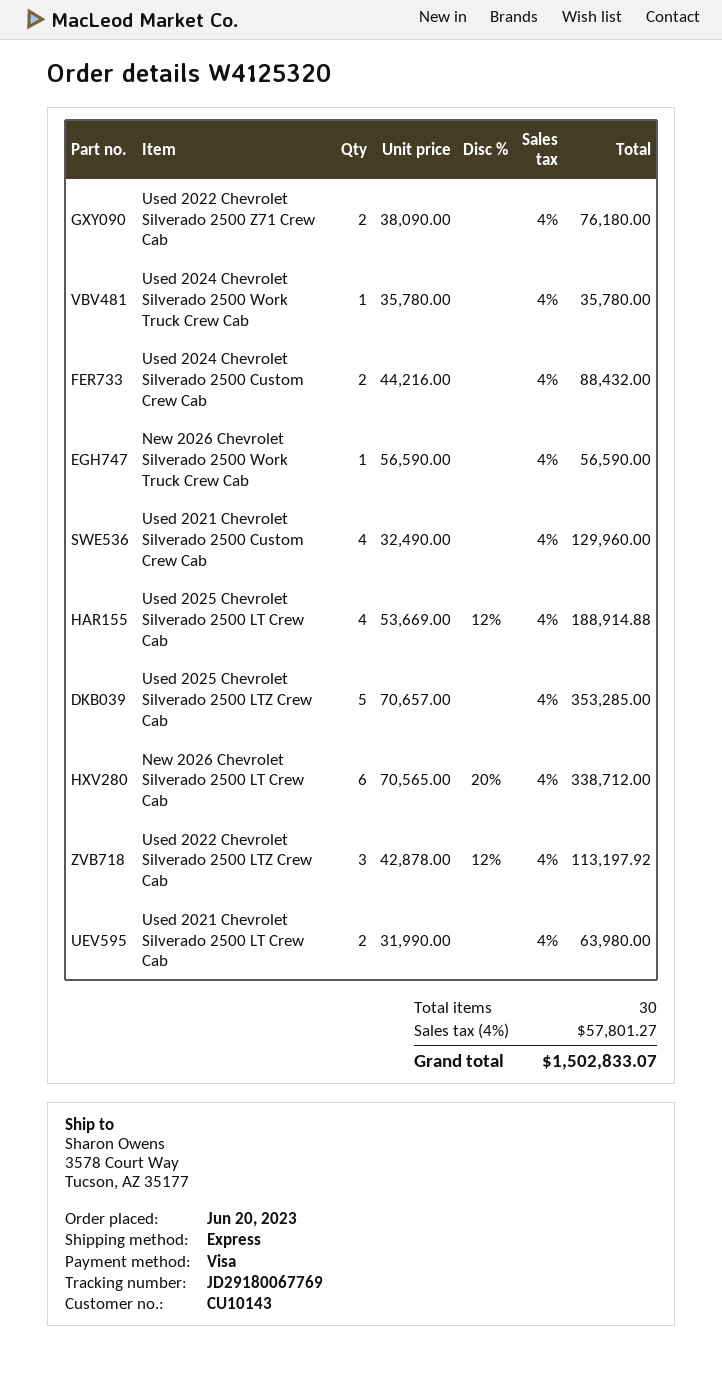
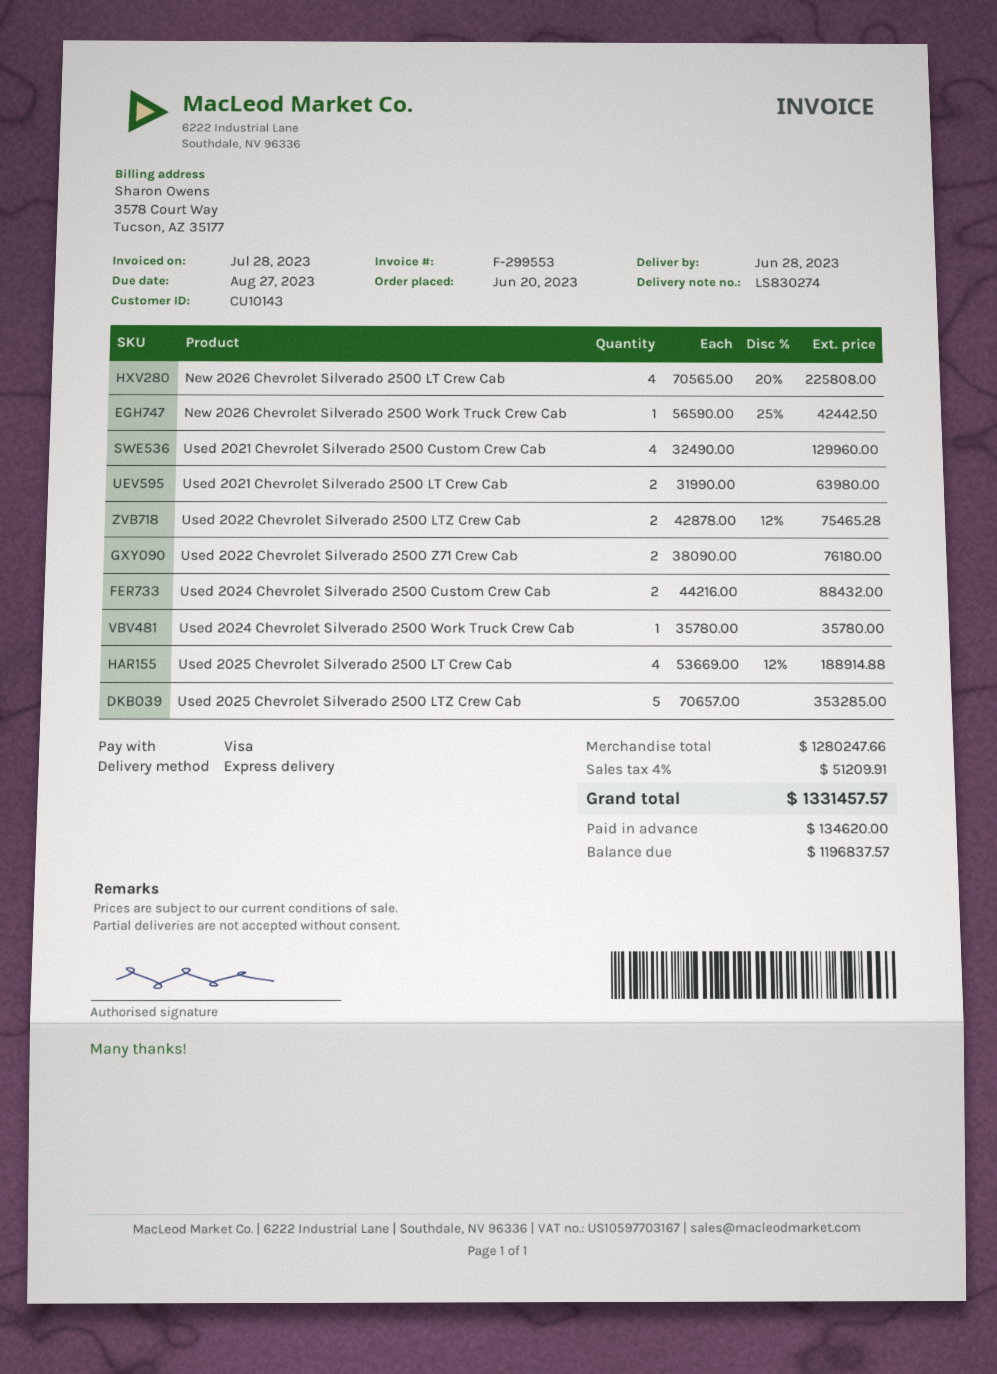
New 2026 Chevrolet Silverado 2500 Work Truck Crew Cab: 1 x 56590.00 = 56590.00 -> 1 x 56590.00 - 25% = 42442.50
New 2026 Chevrolet Silverado 2500 LT Crew Cab: 6 x 70565.00 - 20% = 338712.00 -> 4 x 70565.00 - 20% = 225808.00
Used 2022 Chevrolet Silverado 2500 LTZ Crew Cab: 3 x 42878.00 - 12% = 113197.92 -> 2 x 42878.00 - 12% = 75465.28
tax: 4% = 57801.27 -> 4% = 51209.91
total: 1502833.07 -> 1331457.57

